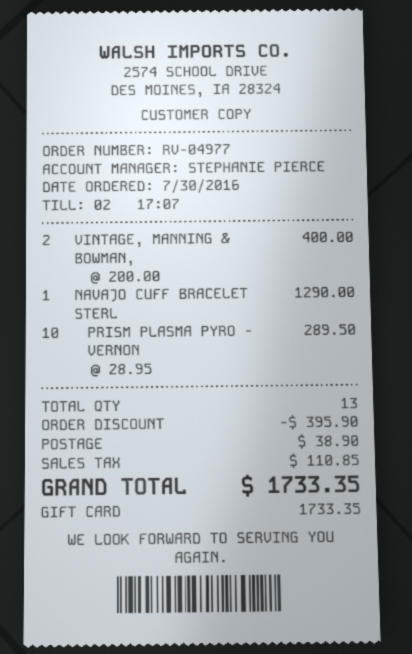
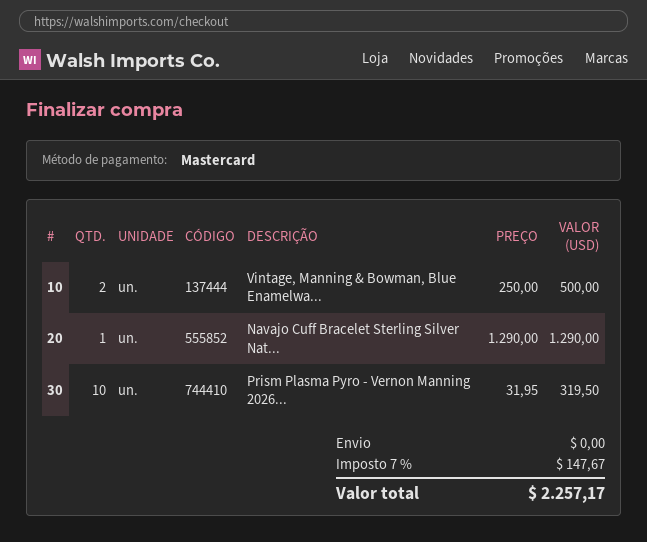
payment method: gift card -> Mastercard
VINTAGE, MANNING & BOWMAN,: 2 x 200.00 = 400.00 -> 2 x 250.00 = 500.00
PRISM PLASMA PYRO - VERNON: 10 x 28.95 = 289.50 -> 10 x 31.95 = 319.50
discount: 395.90 -> none
shipping: 38.90 -> 0.00
tax: 110.85 -> 147.67
total: 1733.35 -> 2257.17

